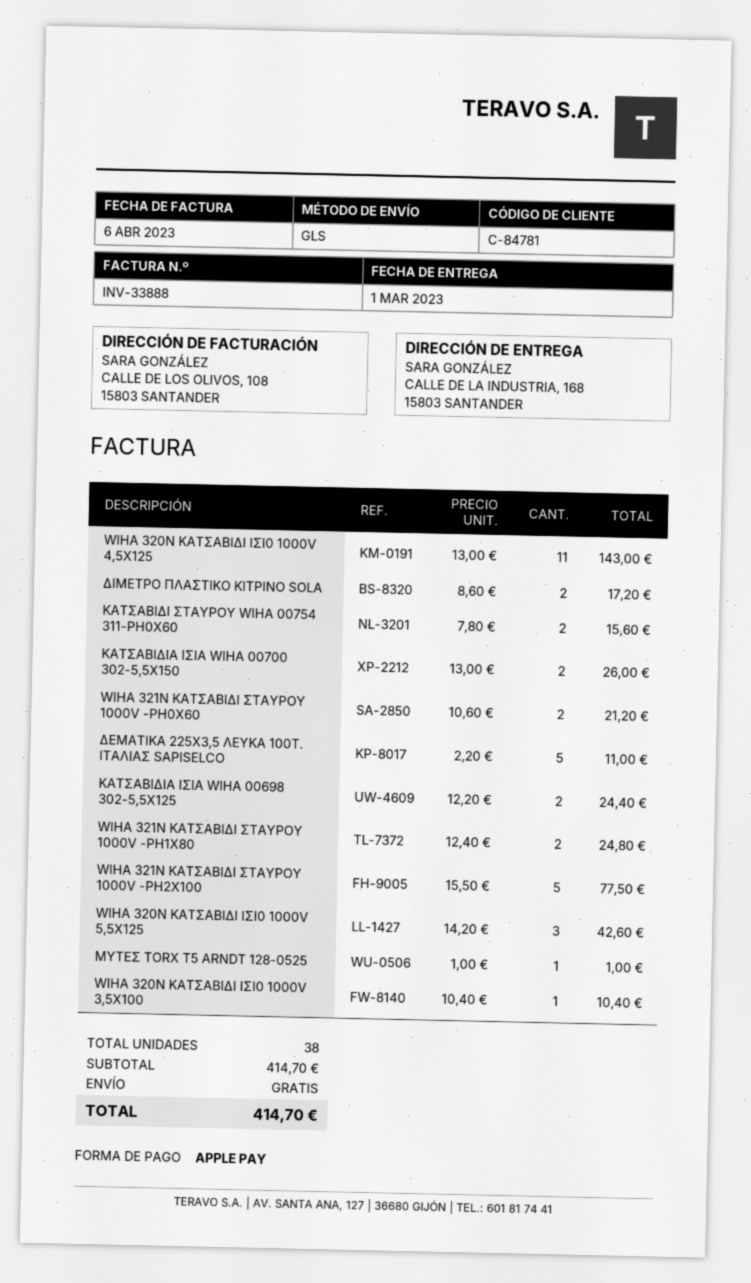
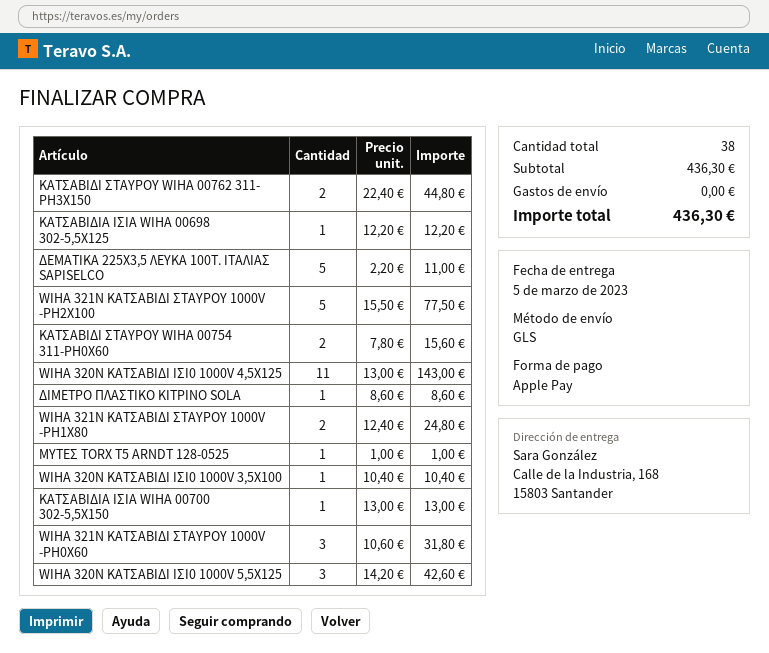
delivery date: 2023-03-01 -> 2023-03-05
ΔΙΜΕΤΡΟ ΠΛΑΣΤΙΚΟ ΚΙΤΡΙΝΟ SOLA: 2 x 8.60 = 17.20 -> 1 x 8.60 = 8.60
ΚΑΤΣΑΒΙΔΙΑ ΙΣΙΑ WIHA 00700 302-5,5X150: 2 x 13.00 = 26.00 -> 1 x 13.00 = 13.00
WIHA 321N ΚΑΤΣΑΒΙΔΙ ΣΤΑΥΡΟΥ 1000V -PH0X60: 2 x 10.60 = 21.20 -> 3 x 10.60 = 31.80
ΚΑΤΣΑΒΙΔΙΑ ΙΣΙΑ WIHA 00698 302-5,5X125: 2 x 12.20 = 24.40 -> 1 x 12.20 = 12.20
ΚΑΤΣΑΒΙΔΙ ΣΤΑΥΡΟΥ WIHA 00762 311- PH3X150: none -> 2 x 22.40 = 44.80
subtotal: 414.70 -> 436.30
total: 414.70 -> 436.30

